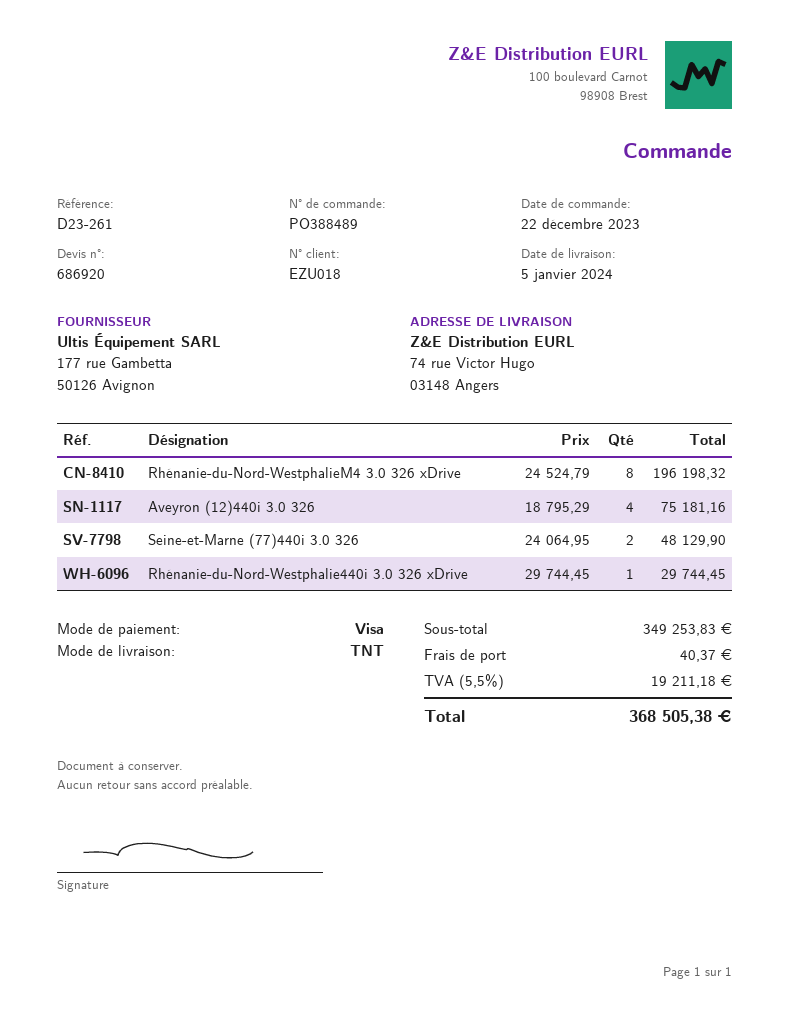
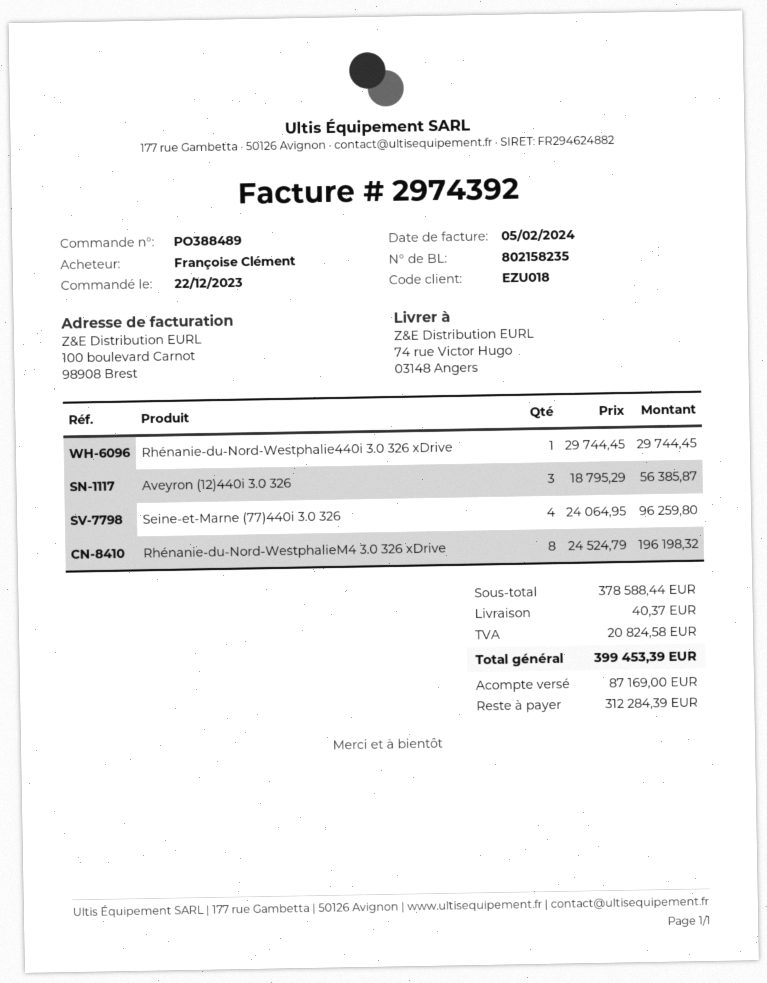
Aveyron (12)440i 3.0 326: 4 x 18795.29 = 75181.16 -> 3 x 18795.29 = 56385.87
Seine-et-Marne (77)440i 3.0 326: 2 x 24064.95 = 48129.90 -> 4 x 24064.95 = 96259.80
subtotal: 349253.83 -> 378588.44
tax: 19211.18 -> 20824.58
total: 368505.38 -> 399453.39

